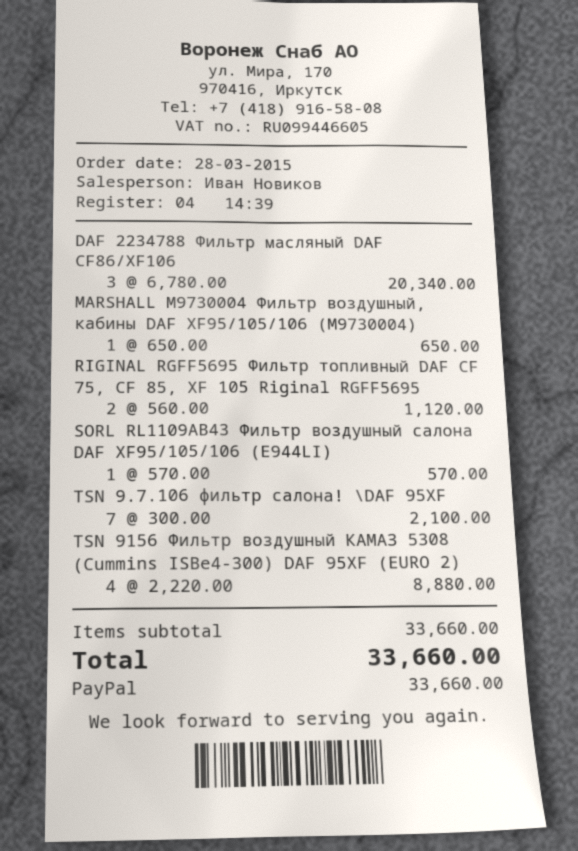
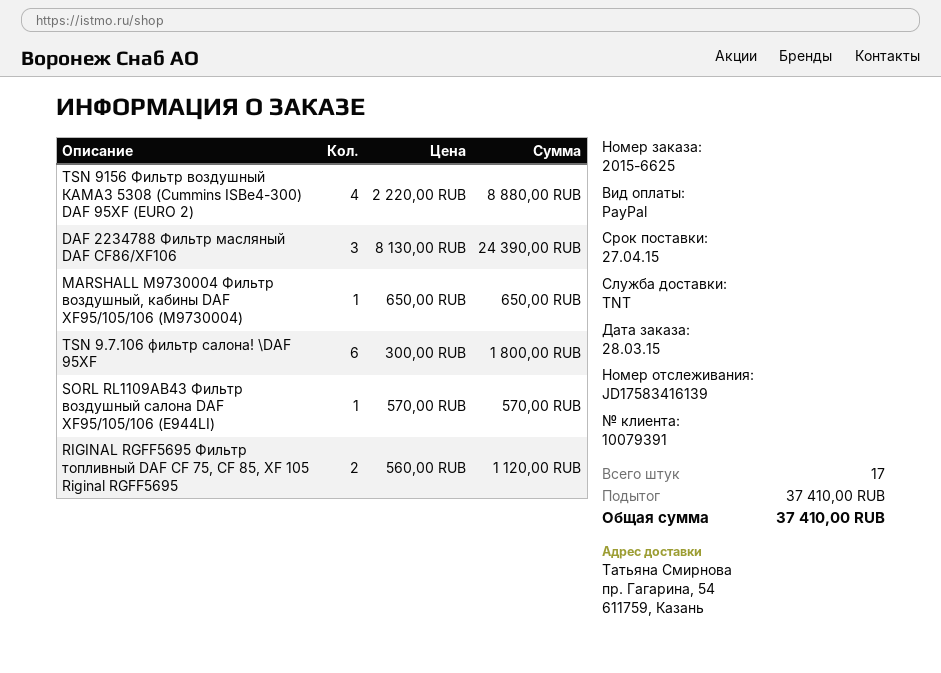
DAF 2234788 Фильтр масляный DAF CF86/XF106: 3 x 6780.00 = 20340.00 -> 3 x 8130.00 = 24390.00
TSN 9.7.106 фильтр салона! \DAF 95XF: 7 x 300.00 = 2100.00 -> 6 x 300.00 = 1800.00
subtotal: 33660.00 -> 37410.00
total: 33660.00 -> 37410.00

